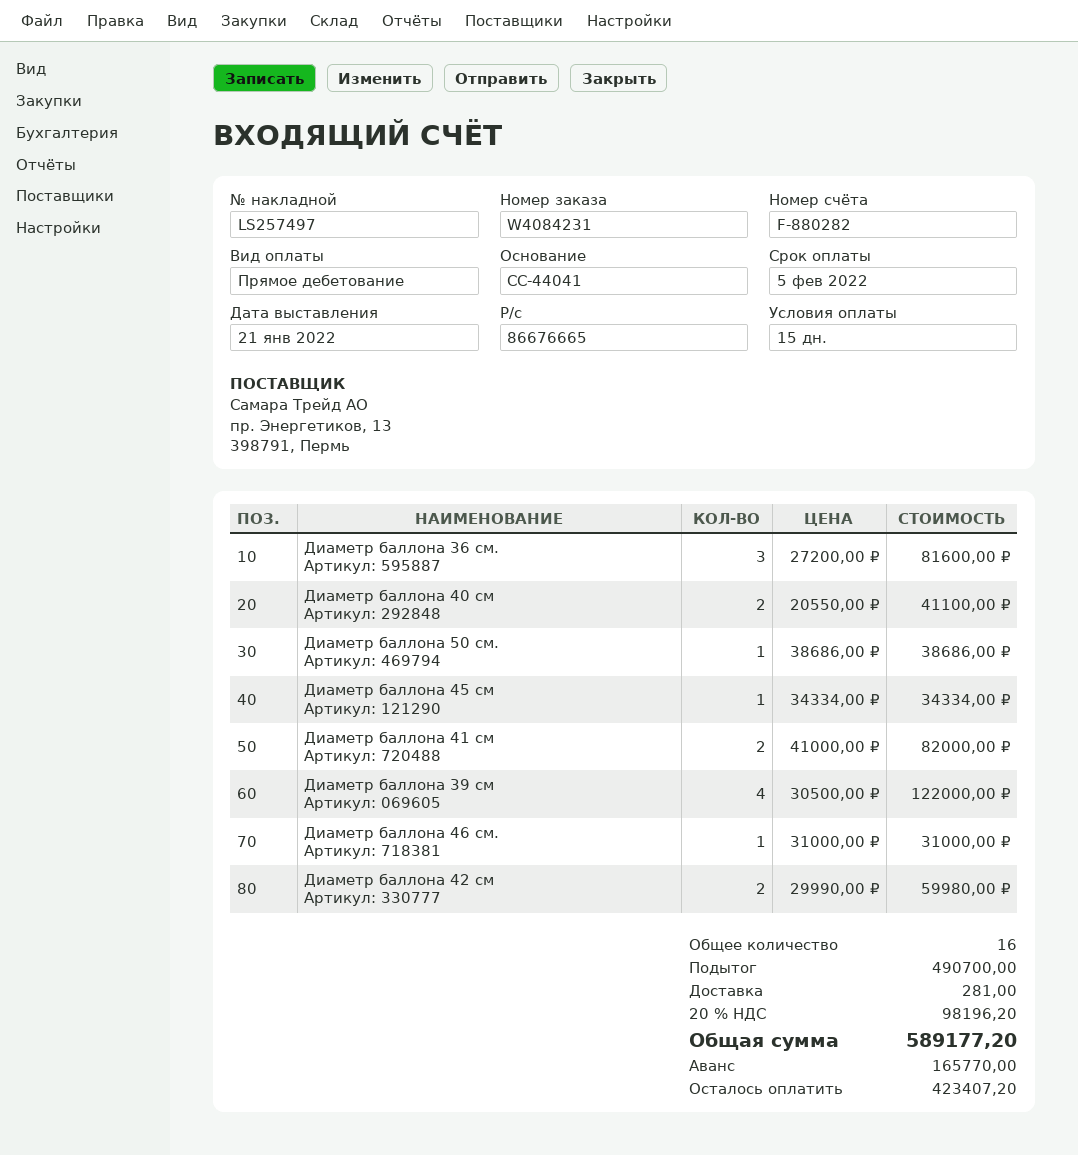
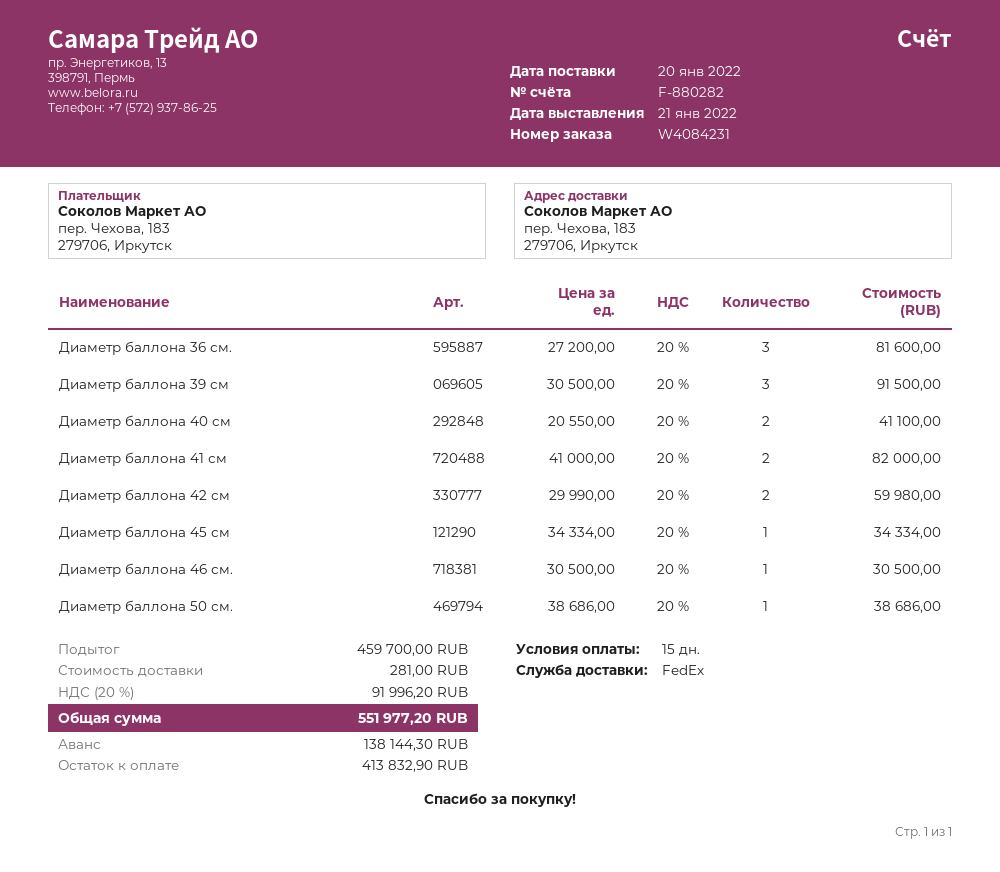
Диаметр баллона 39 см: 4 x 30500.00 = 122000.00 -> 3 x 30500.00 = 91500.00
Диаметр баллона 46 см.: 1 x 31000.00 = 31000.00 -> 1 x 30500.00 = 30500.00
subtotal: 490700.00 -> 459700.00
tax: 20% = 98196.20 -> 20% = 91996.20
total: 589177.20 -> 551977.20
deposit: 165770.00 -> 138144.30
balance: 423407.20 -> 413832.90

